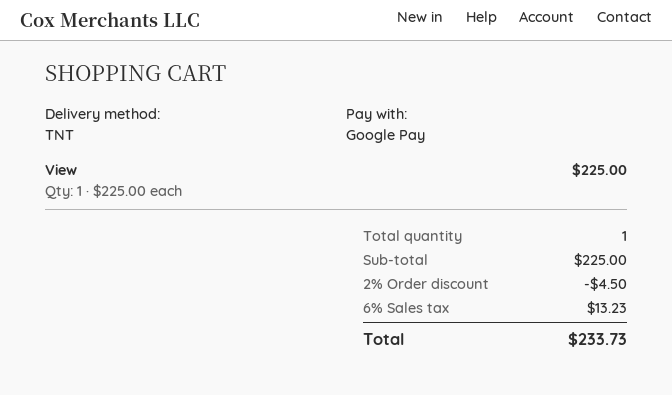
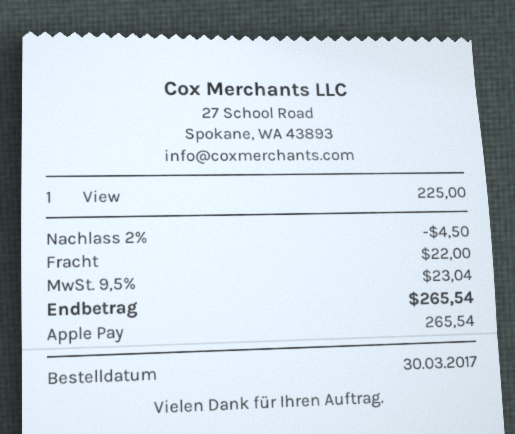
payment method: Google Pay -> Apple Pay
shipping: none -> 22.00
tax: 6% = 13.23 -> 9.5% = 23.04
total: 233.73 -> 265.54

